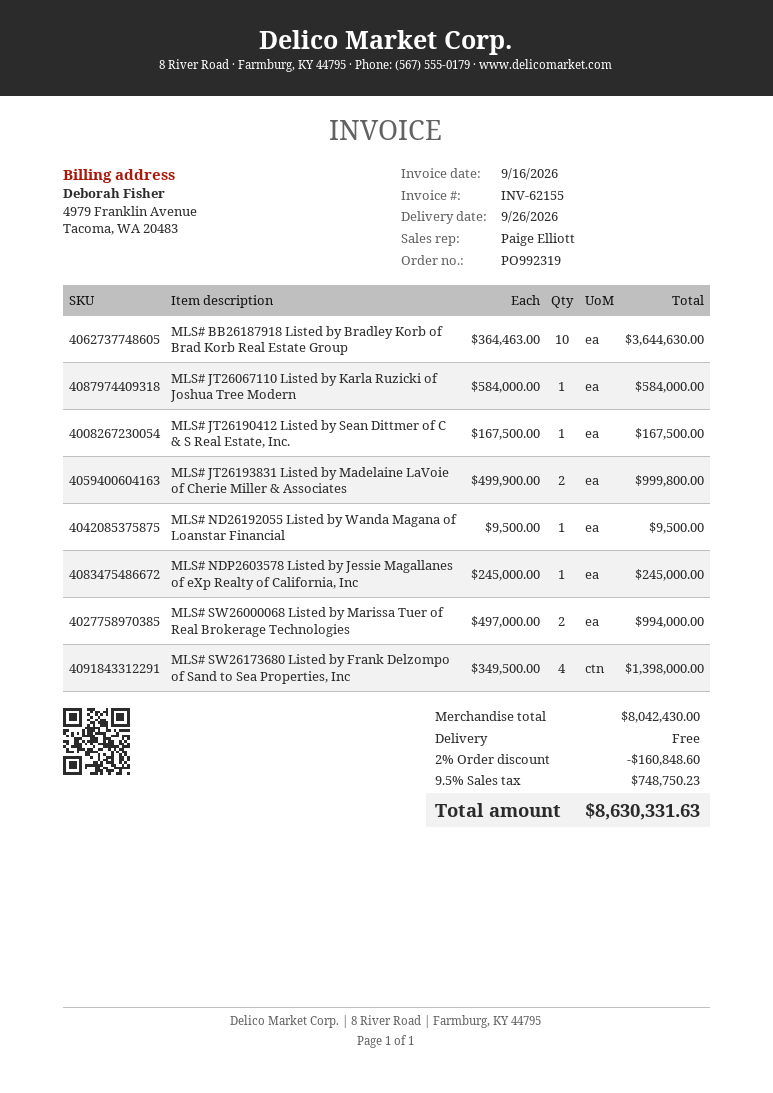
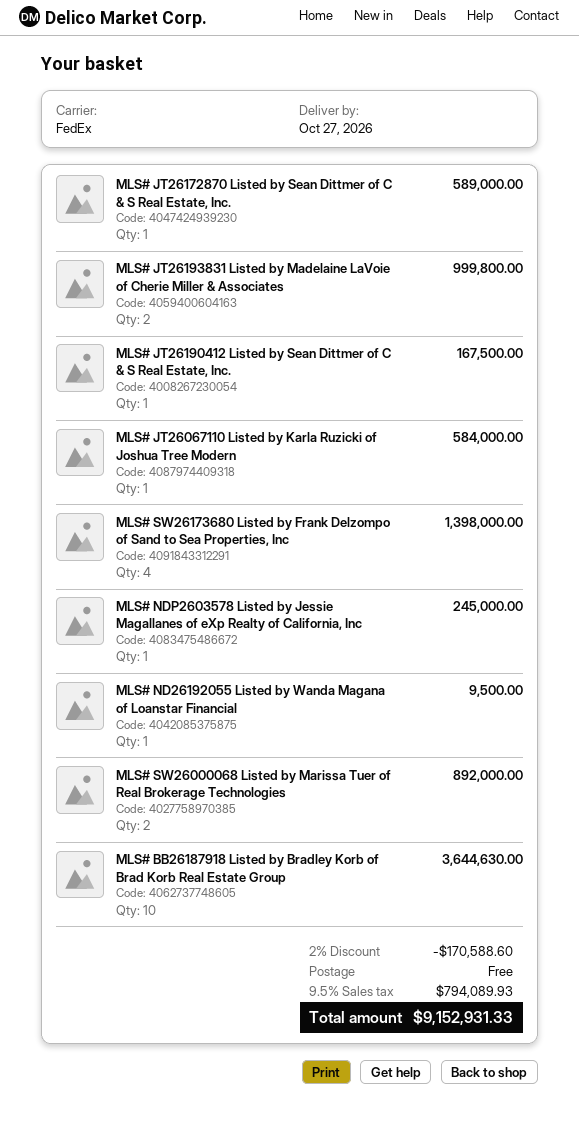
delivery date: 2026-09-26 -> 2026-10-27
MLS# SW26000068 Listed by Marissa Tuer of Real Brokerage Technologies: 2 for 994000.00 -> 2 for 892000.00
MLS# JT26172870 Listed by Sean Dittmer of C & S Real Estate, Inc.: none -> 1 for 589000.00
discount: 2% = 160848.60 -> 2% = 170588.60
tax: 9.5% = 748750.23 -> 9.5% = 794089.93
total: 8630331.63 -> 9152931.33

